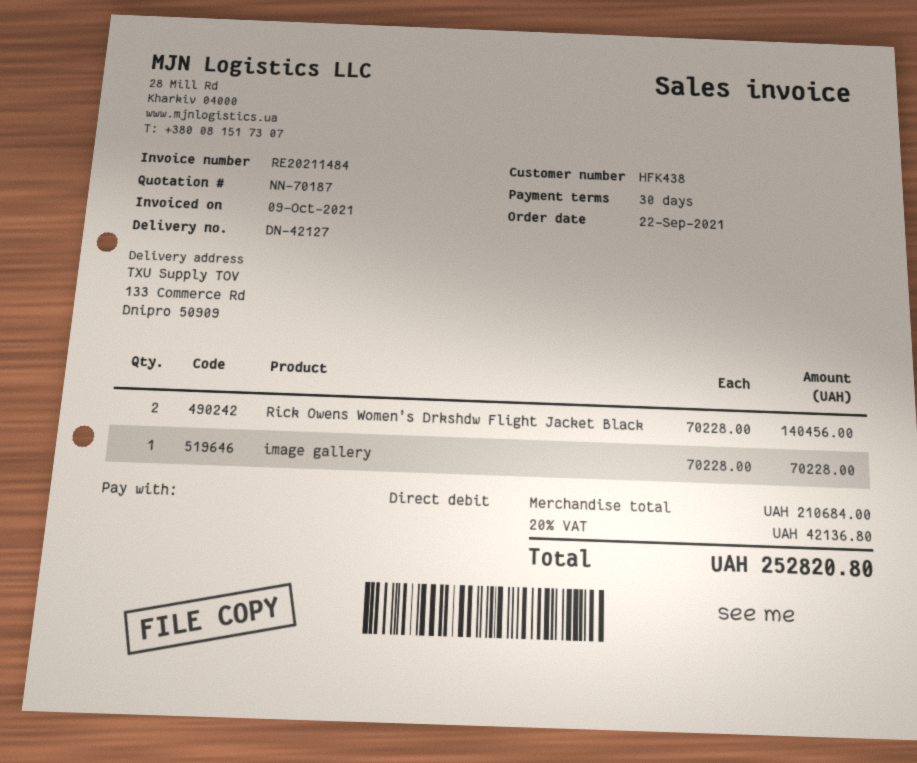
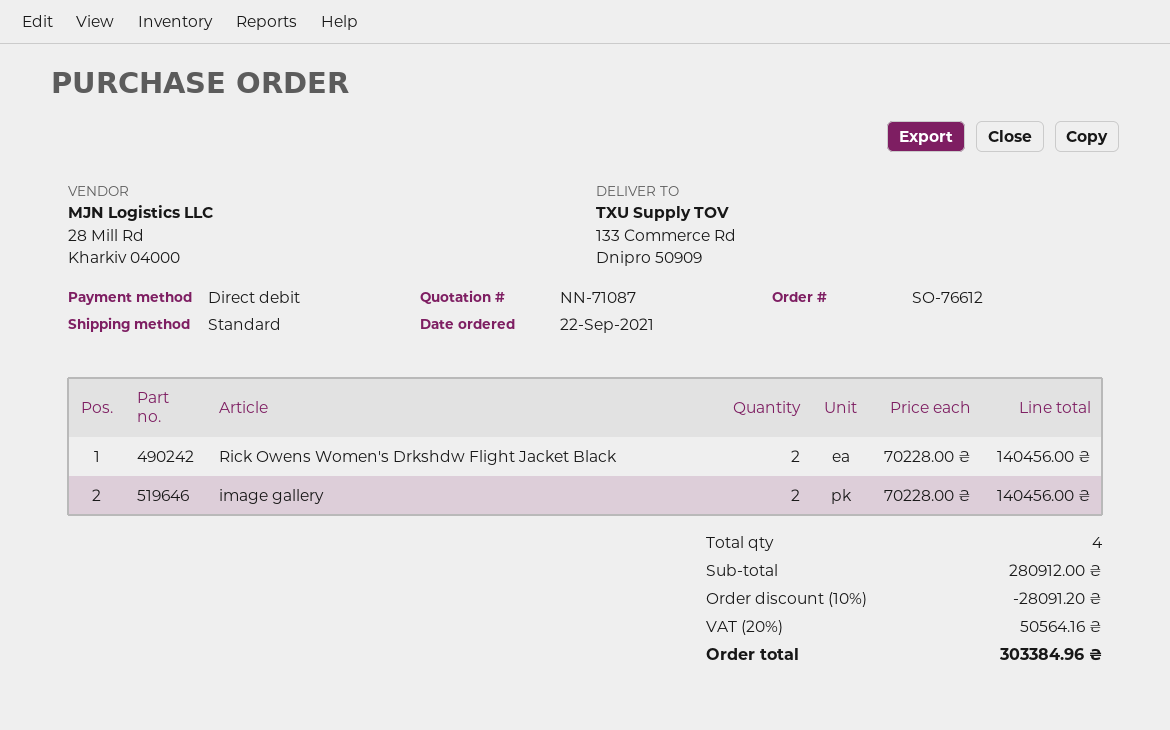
quote number: NN-70187 -> NN-71087
image gallery: 1 x 70228.00 = 70228.00 -> 2 x 70228.00 = 140456.00
subtotal: 210684.00 -> 280912.00
discount: none -> 10% = 28091.20
tax: 20% = 42136.80 -> 20% = 50564.16
total: 252820.80 -> 303384.96

